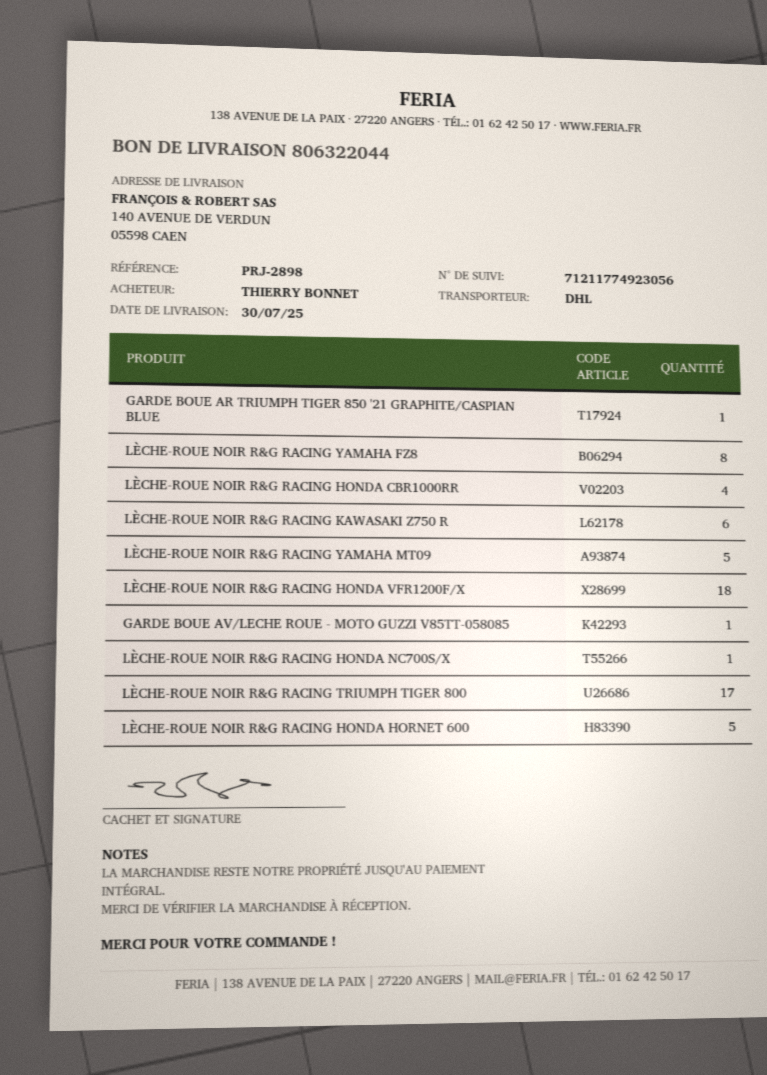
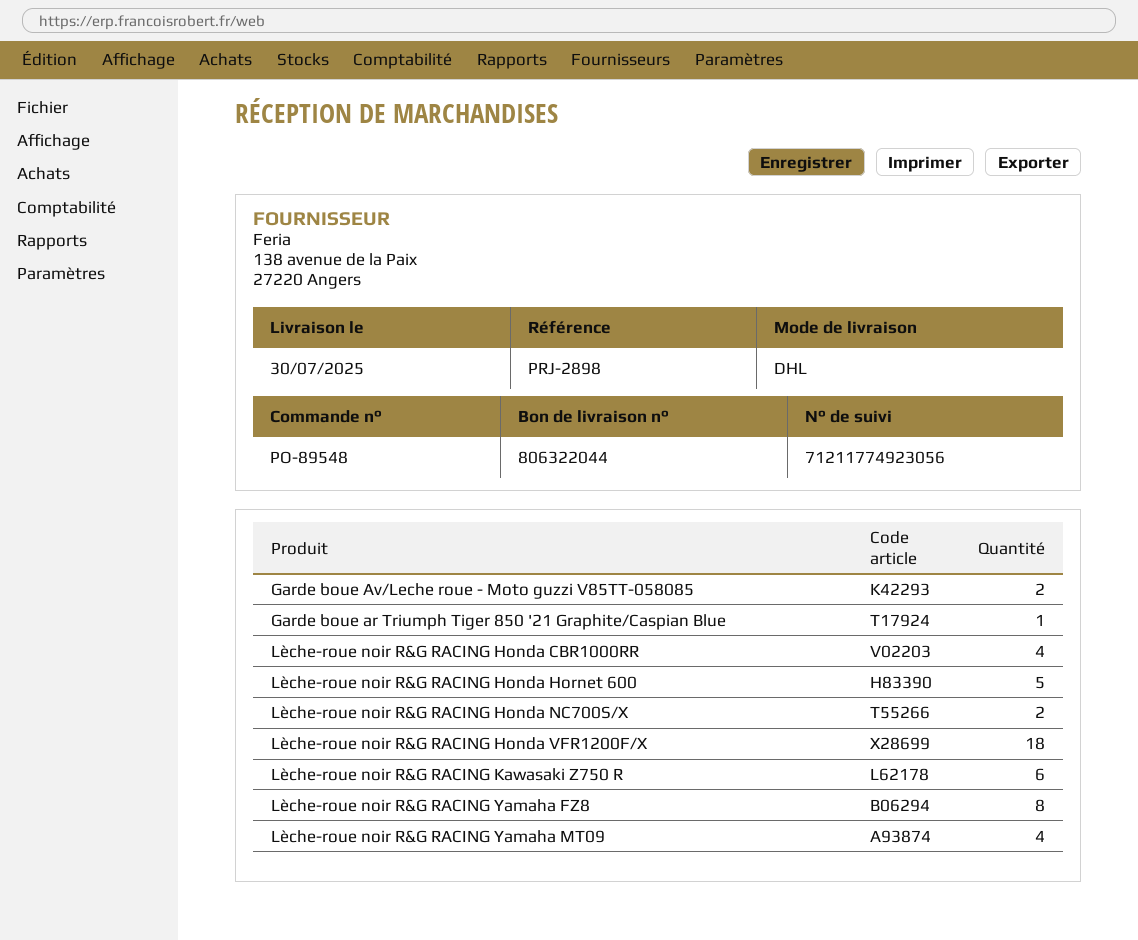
LÈCHE-ROUE NOIR R&G RACING YAMAHA MT09: 5 -> 4
GARDE BOUE AV/LECHE ROUE - MOTO GUZZI V85TT-058085: 1 -> 2
LÈCHE-ROUE NOIR R&G RACING HONDA NC700S/X: 1 -> 2
LÈCHE-ROUE NOIR R&G RACING TRIUMPH TIGER 800: 17 -> none

